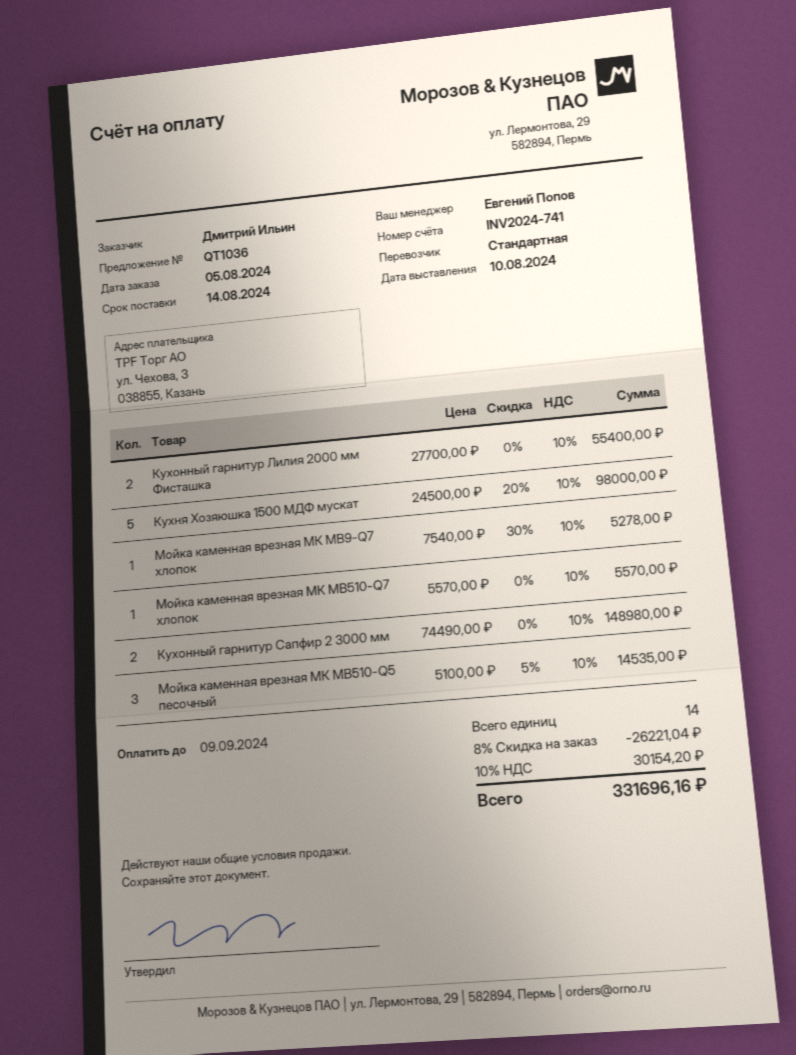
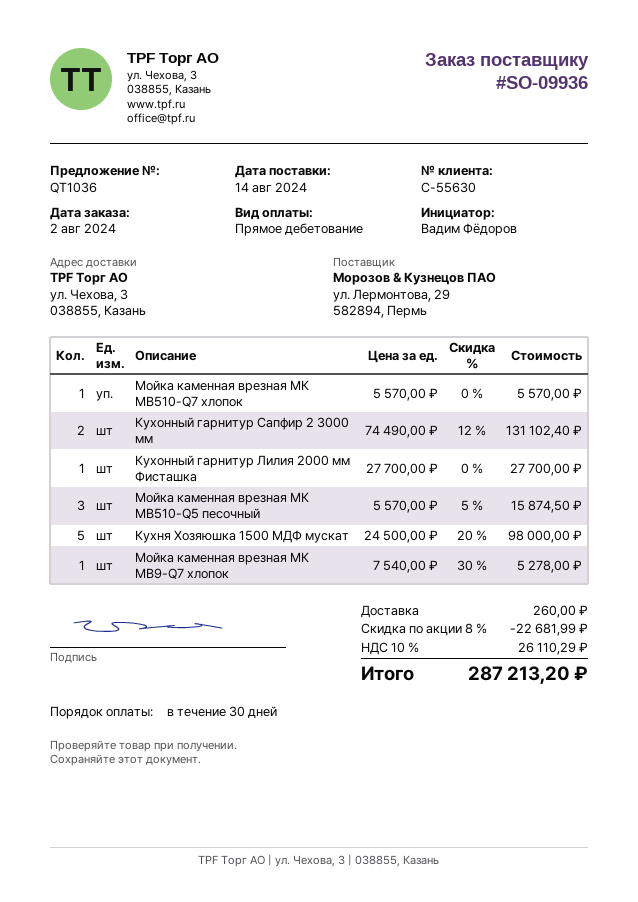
order date: 2024-08-05 -> 2024-08-02
ordered by: Дмитрий Ильин -> Вадим Фёдоров
Кухонный гарнитур Лилия 2000 мм Фисташка: 2 x 27700.00 = 55400.00 -> 1 x 27700.00 = 27700.00
Кухонный гарнитур Сапфир 2 3000 мм: 2 x 74490.00 = 148980.00 -> 2 x 74490.00 - 12% = 131102.40
Мойка каменная врезная МК МВ510-Q5 песочный: 3 x 5100.00 - 5% = 14535.00 -> 3 x 5570.00 - 5% = 15874.50
discount: 8% = 26221.04 -> 8% = 22681.99
shipping: none -> 260.00
tax: 10% = 30154.20 -> 10% = 26110.29
total: 331696.16 -> 287213.20

